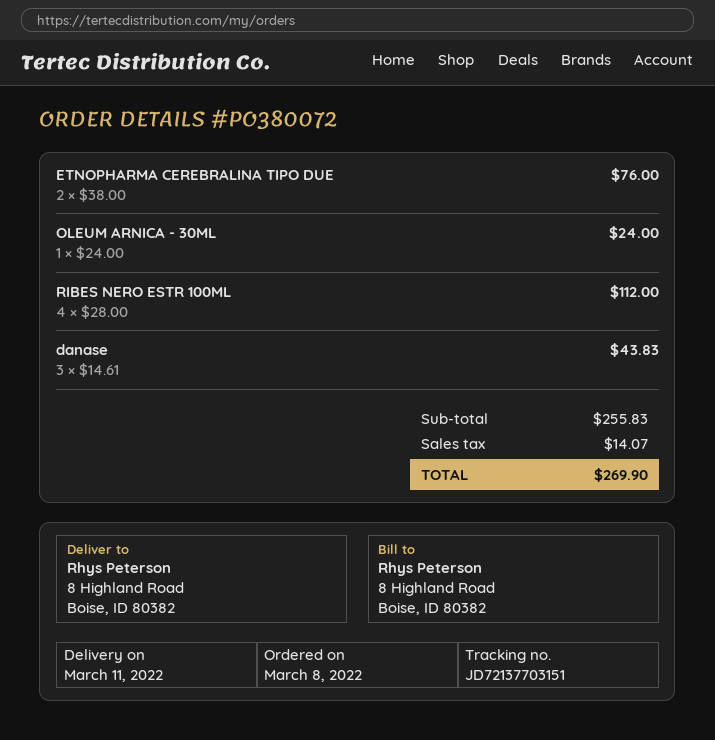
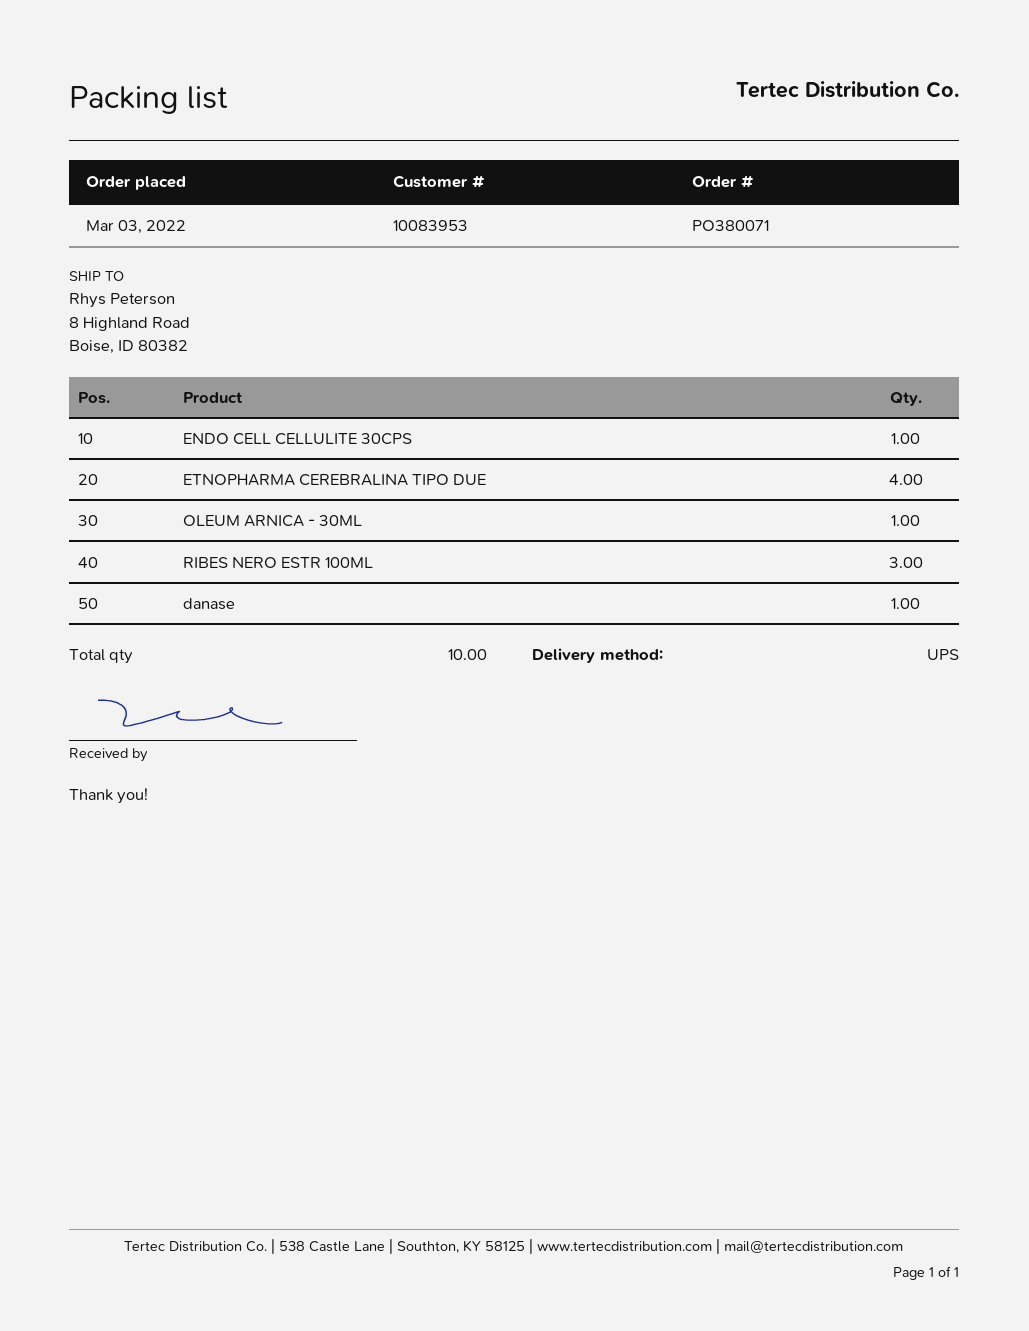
order number: PO380072 -> PO380071
order date: 2022-03-08 -> 2022-03-03
ETNOPHARMA CEREBRALINA TIPO DUE: 2 -> 4
RIBES NERO ESTR 100ML: 4 -> 3
danase: 3 -> 1
ENDO CELL CELLULITE 30CPS: none -> 1

